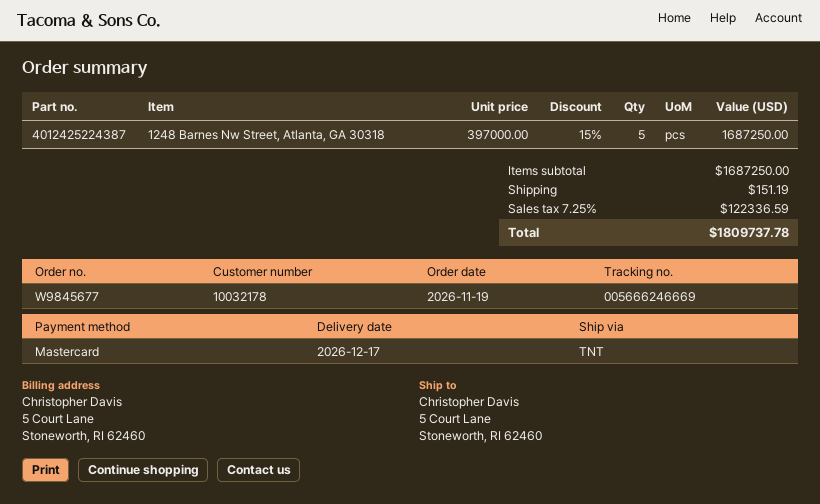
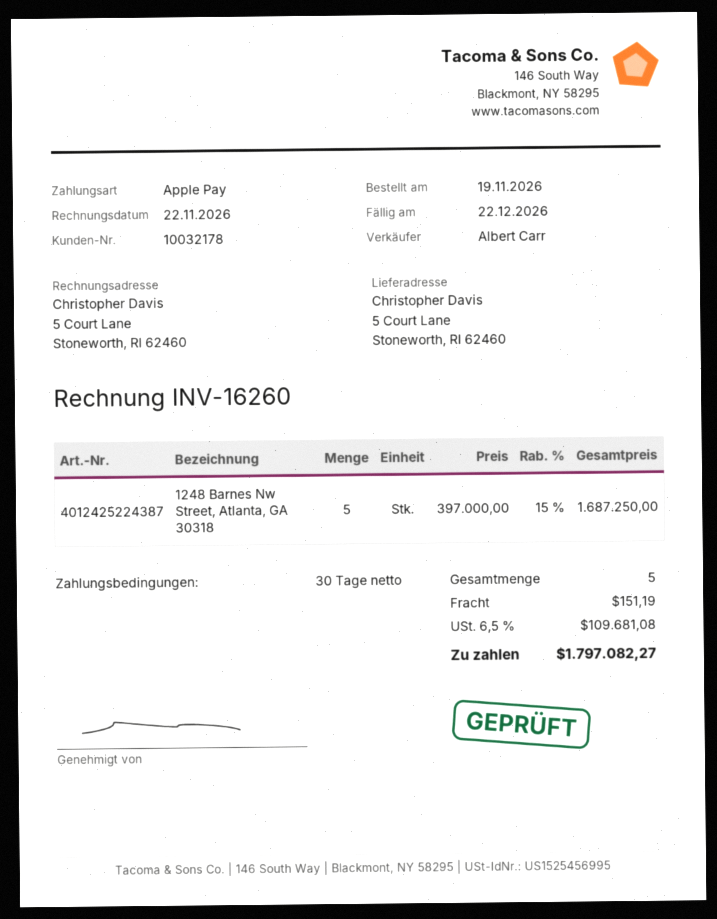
payment method: Mastercard -> Apple Pay
tax: 7.25% = 122336.59 -> 6.5% = 109681.08
total: 1809737.78 -> 1797082.27

